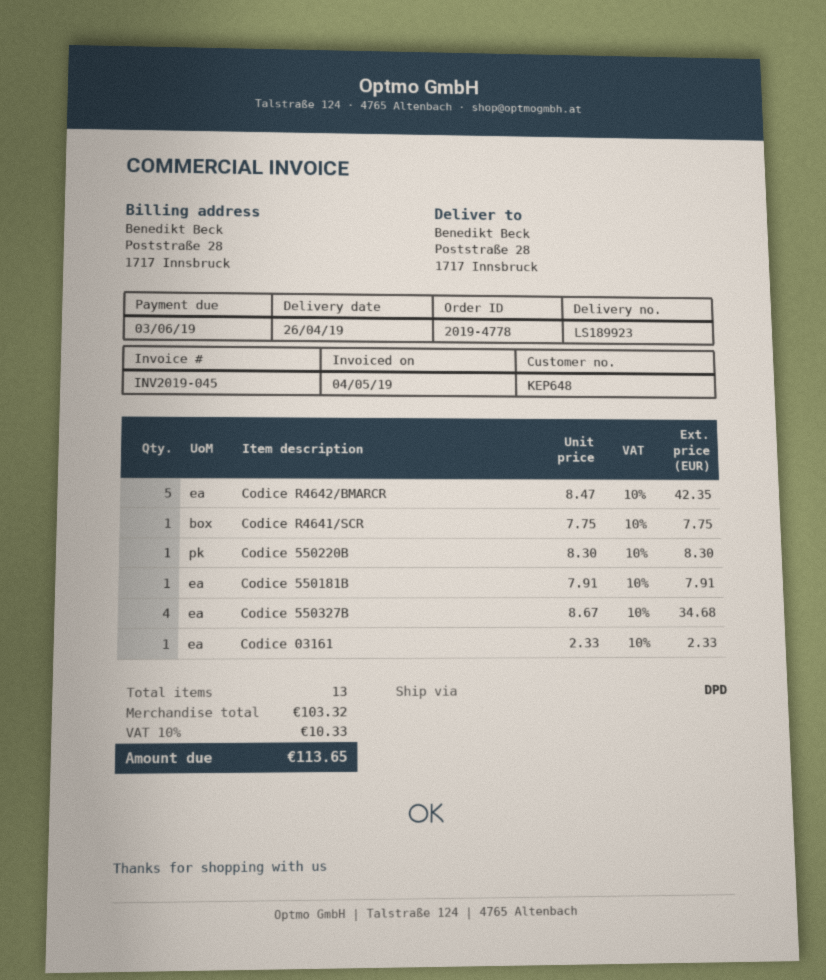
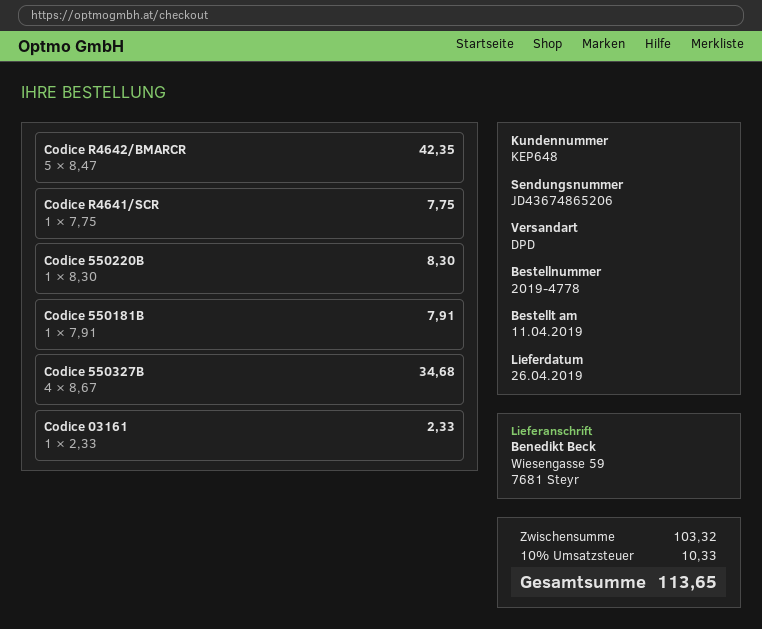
ship to: Poststraße 28, 1717 Innsbruck -> Wiesengasse 59, 7681 Steyr

